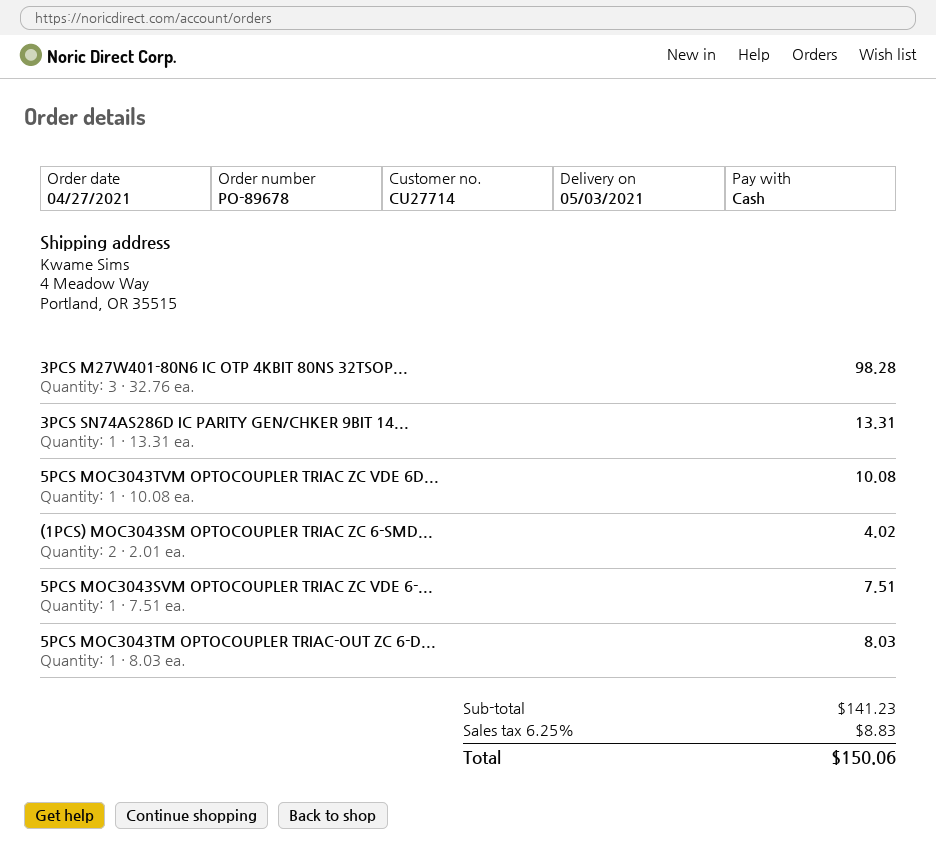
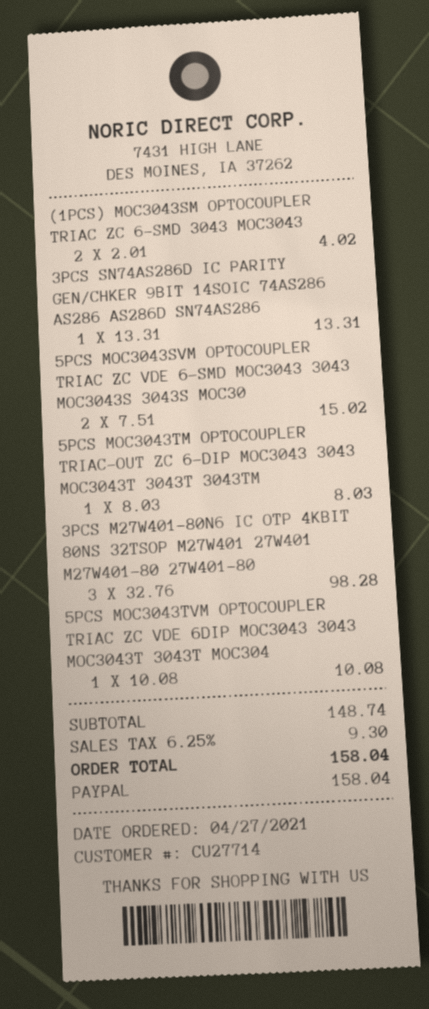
payment method: cash -> PayPal
5PCS MOC3043SVM OPTOCOUPLER TRIAC ZC VDE 6-...: 1 x 7.51 = 7.51 -> 2 x 7.51 = 15.02
subtotal: 141.23 -> 148.74
tax: 6.25% = 8.83 -> 6.25% = 9.30
total: 150.06 -> 158.04

